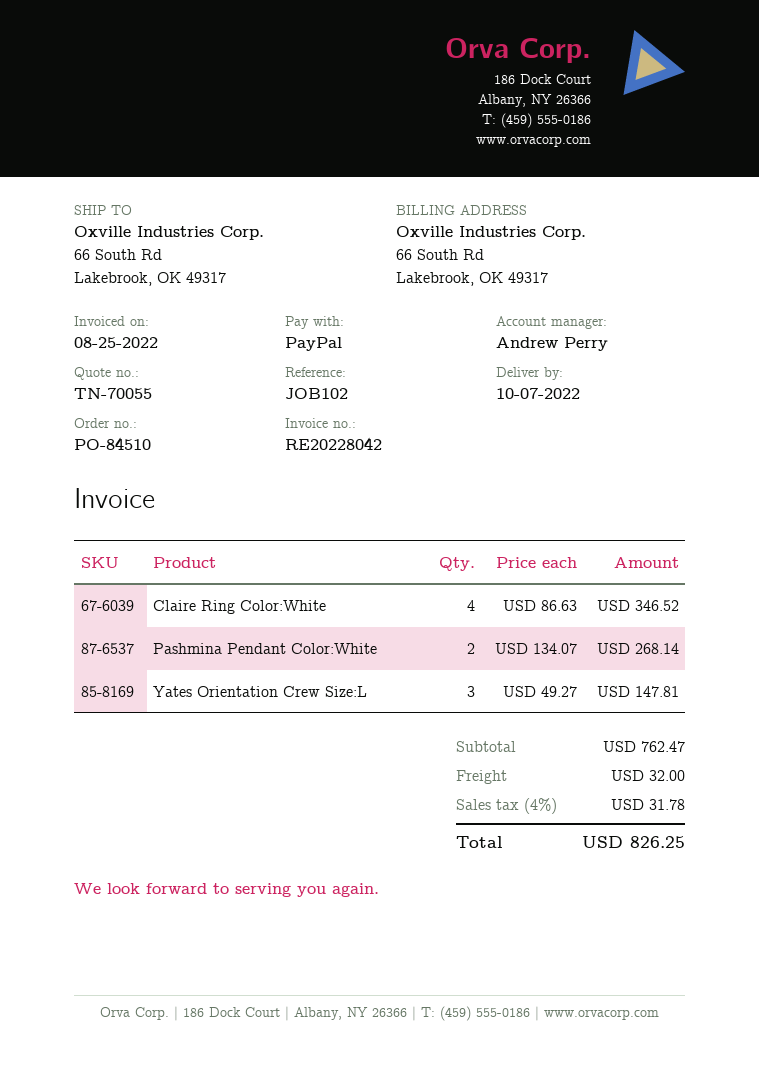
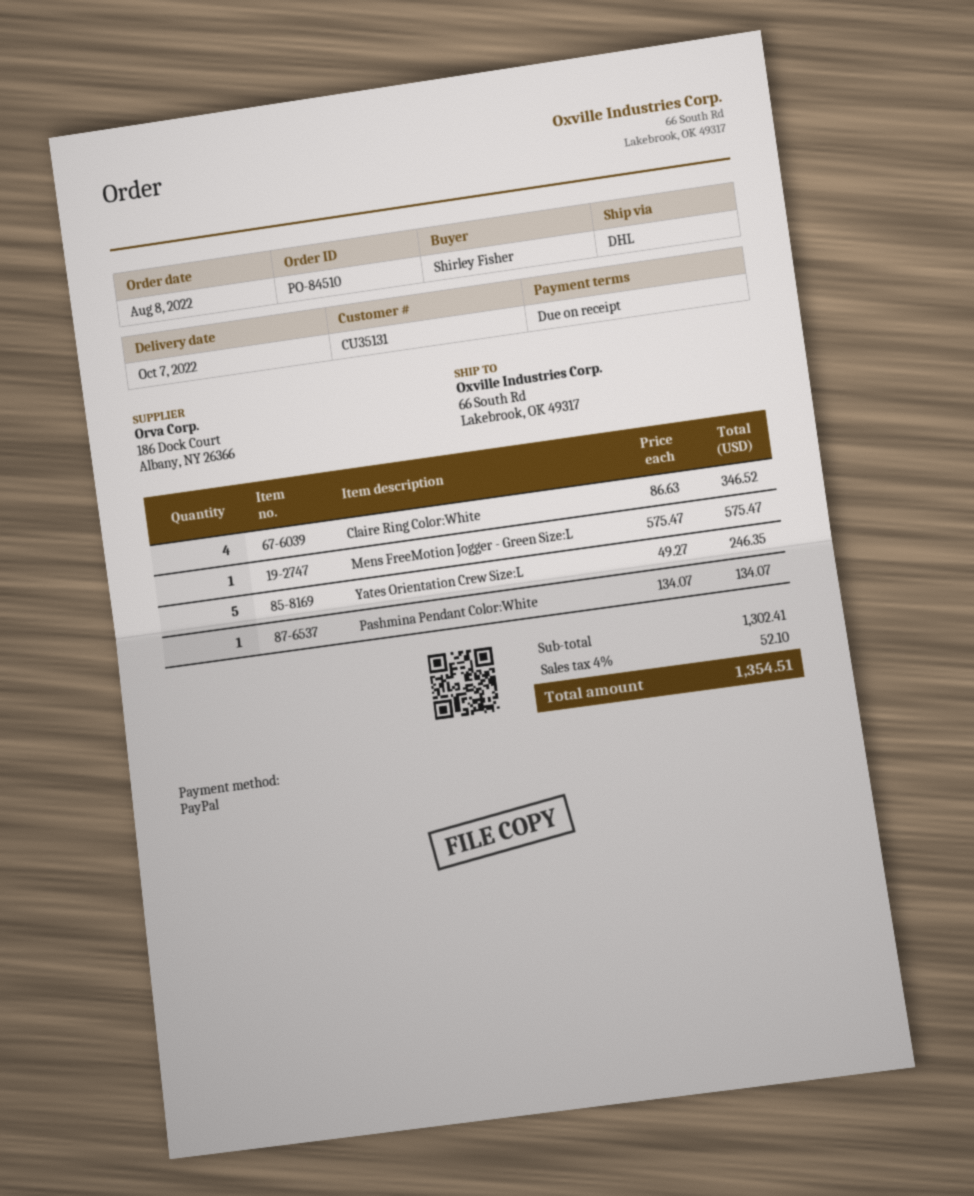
Pashmina Pendant Color:White: 2 x 134.07 = 268.14 -> 1 x 134.07 = 134.07
Yates Orientation Crew Size:L: 3 x 49.27 = 147.81 -> 5 x 49.27 = 246.35
Mens FreeMotion Jogger - Green Size:L: none -> 1 x 575.47 = 575.47
subtotal: 762.47 -> 1302.41
shipping: 32.00 -> none
tax: 4% = 31.78 -> 4% = 52.10
total: 826.25 -> 1354.51

